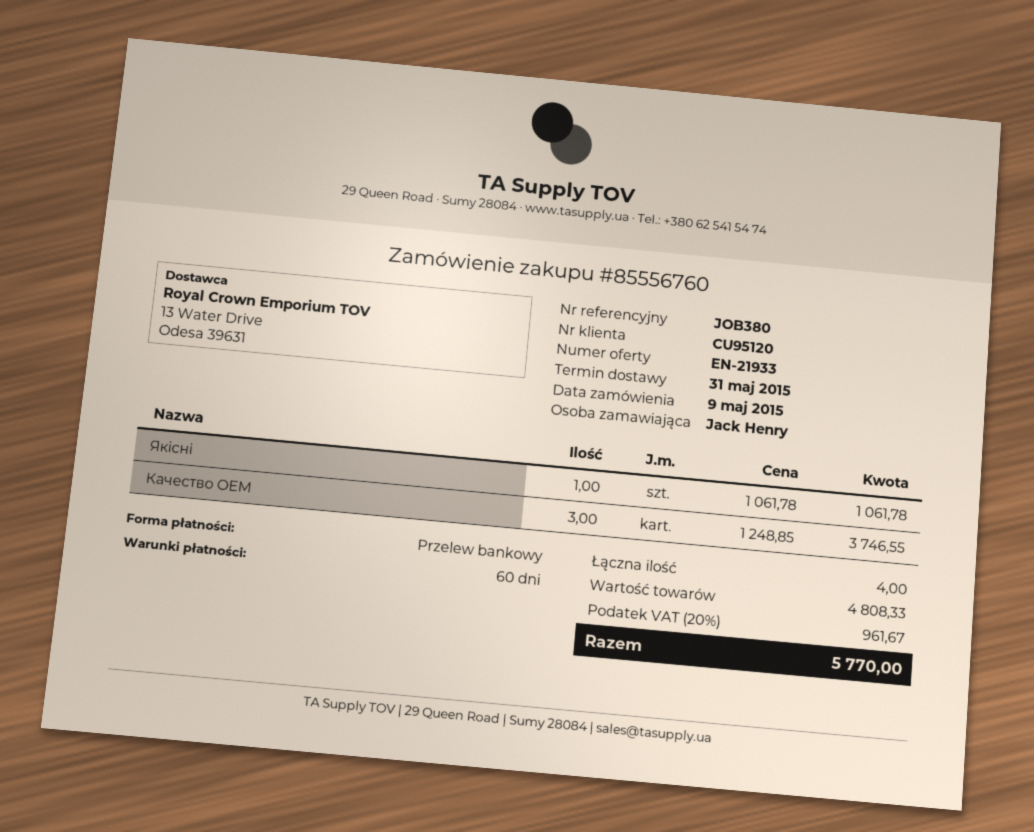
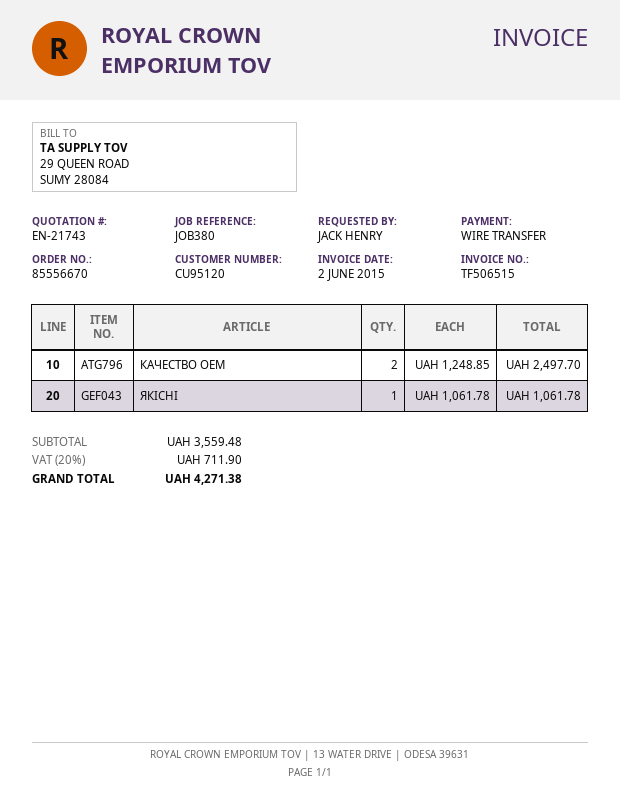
quote number: EN-21933 -> EN-21743
order number: 85556760 -> 85556670
Качество OEM: 3 x 1248.85 = 3746.55 -> 2 x 1248.85 = 2497.70
subtotal: 4808.33 -> 3559.48
tax: 20% = 961.67 -> 20% = 711.90
total: 5770.00 -> 4271.38

